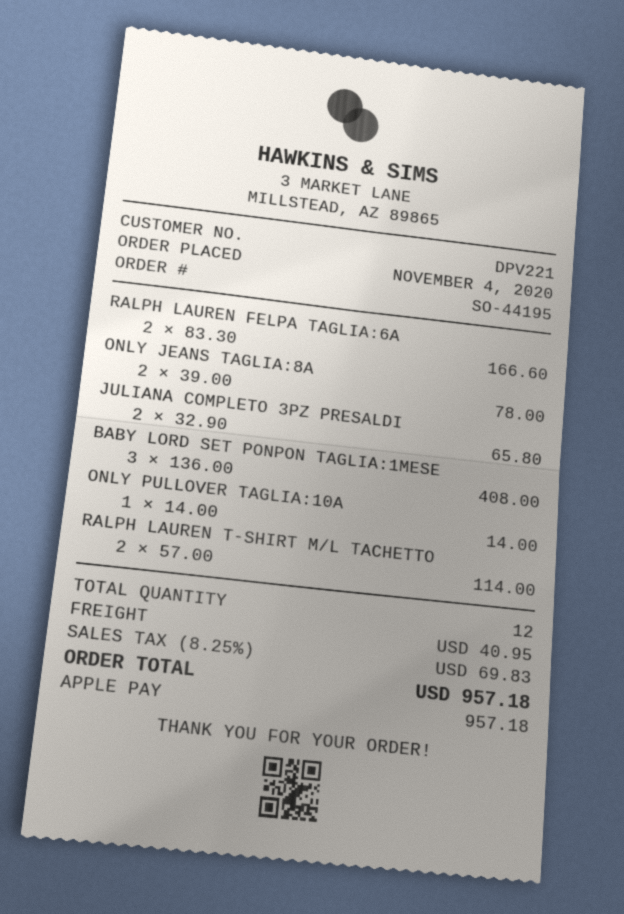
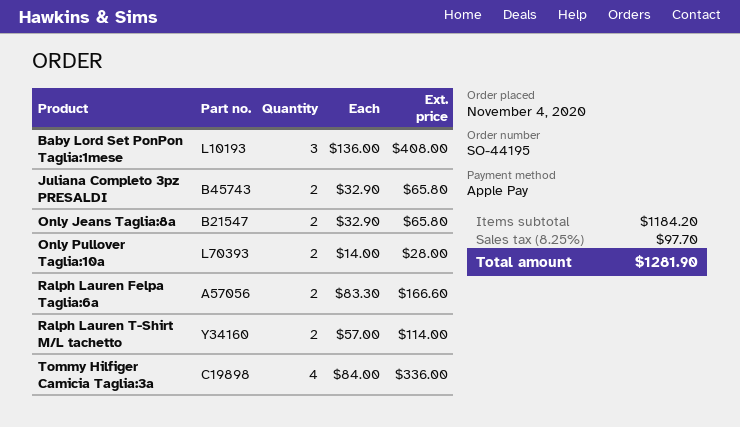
ONLY JEANS TAGLIA:8A: 2 x 39.00 = 78.00 -> 2 x 32.90 = 65.80
ONLY PULLOVER TAGLIA:10A: 1 x 14.00 = 14.00 -> 2 x 14.00 = 28.00
Tommy Hilfiger Camicia Taglia:3a: none -> 4 x 84.00 = 336.00
shipping: 40.95 -> none
tax: 8.25% = 69.83 -> 8.25% = 97.70
total: 957.18 -> 1281.90

